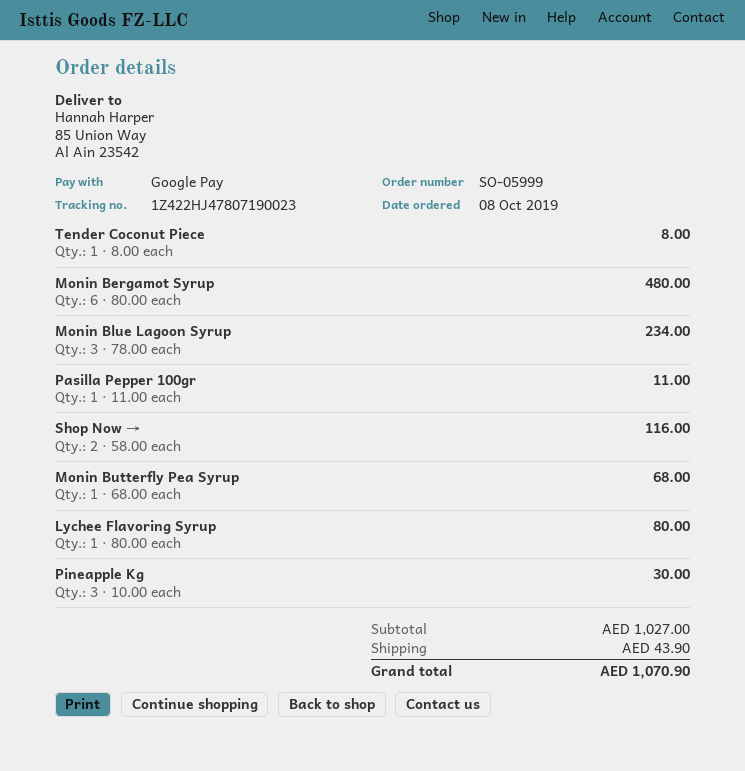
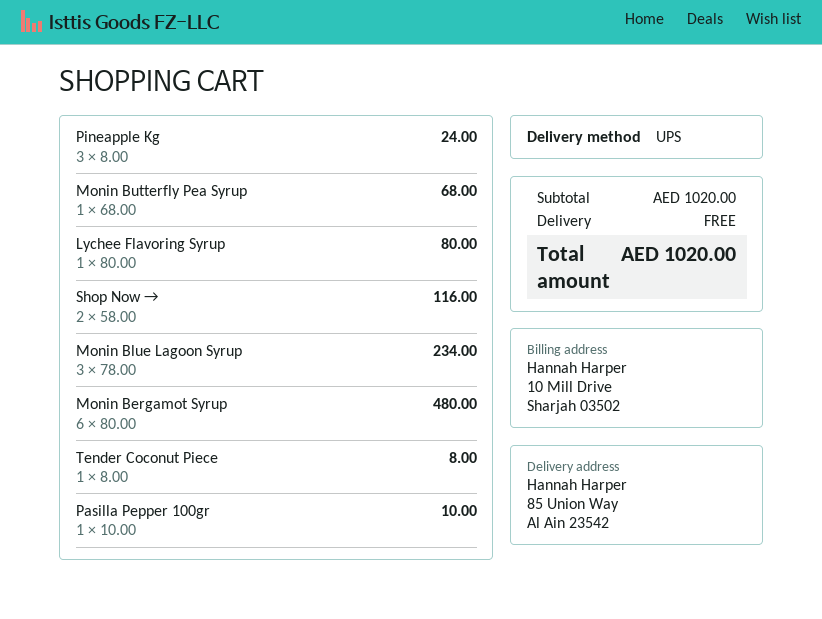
Pasilla Pepper 100gr: 1 x 11.00 = 11.00 -> 1 x 10.00 = 10.00
Pineapple Kg: 3 x 10.00 = 30.00 -> 3 x 8.00 = 24.00
subtotal: 1027.00 -> 1020.00
shipping: 43.90 -> 0.00
total: 1070.90 -> 1020.00

